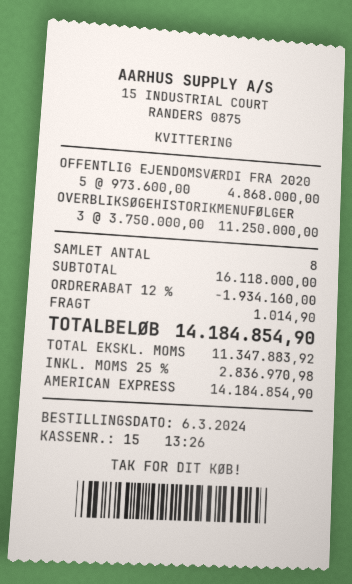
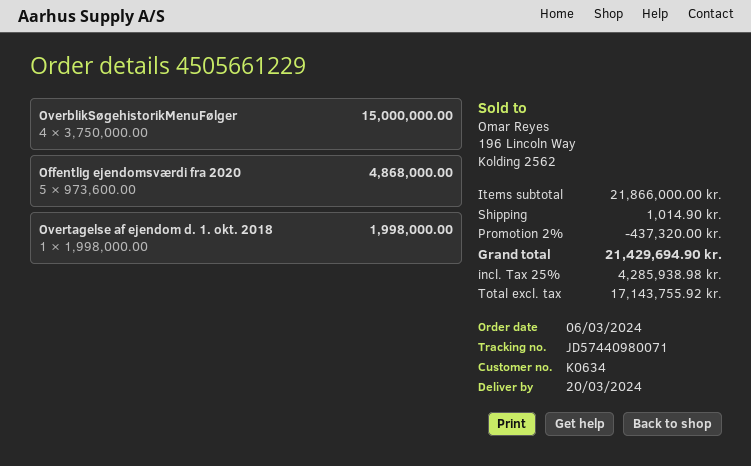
OVERBLIKSØGEHISTORIKMENUFØLGER: 3 x 3750000.00 = 11250000.00 -> 4 x 3750000.00 = 15000000.00
Overtagelse af ejendom d. 1. okt. 2018: none -> 1 x 1998000.00 = 1998000.00
subtotal: 16118000.00 -> 21866000.00
discount: 12% = 1934160.00 -> 2% = 437320.00
net: 11347883.92 -> 17143755.92
tax: 25% = 2836970.98 -> 25% = 4285938.98
total: 14184854.90 -> 21429694.90

